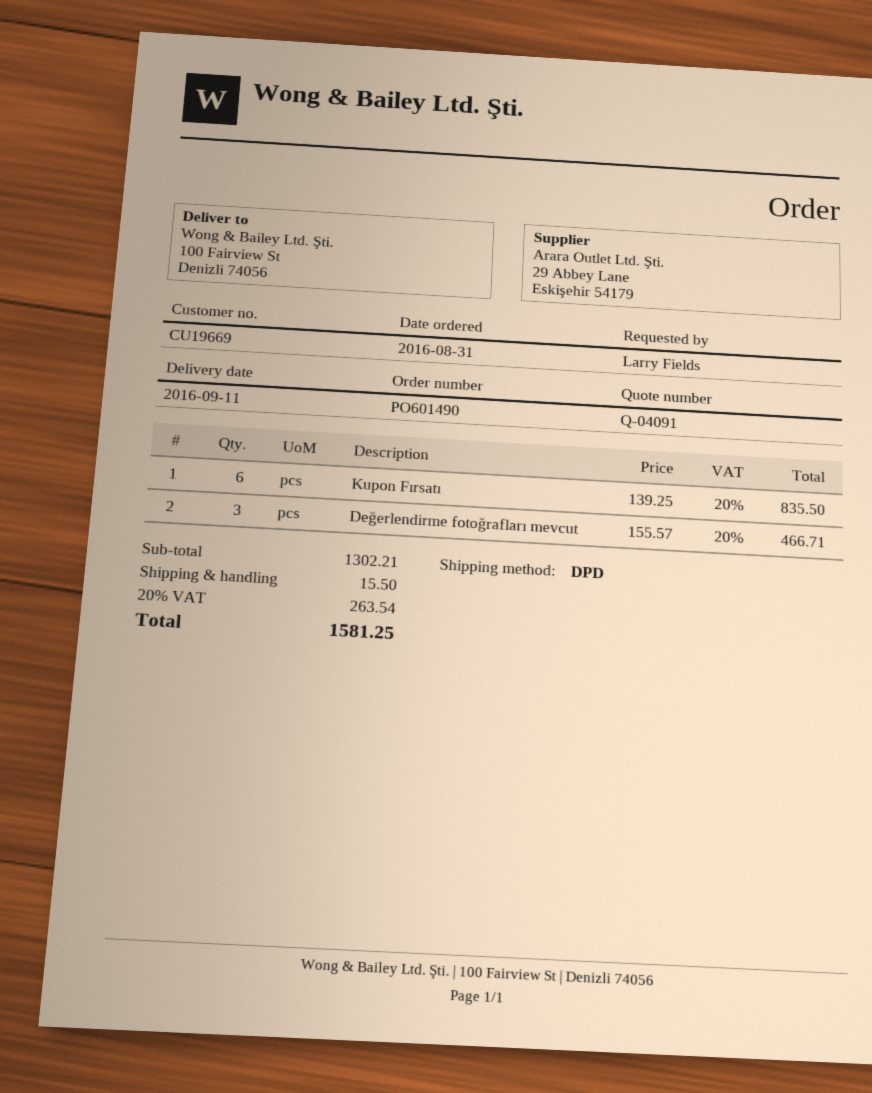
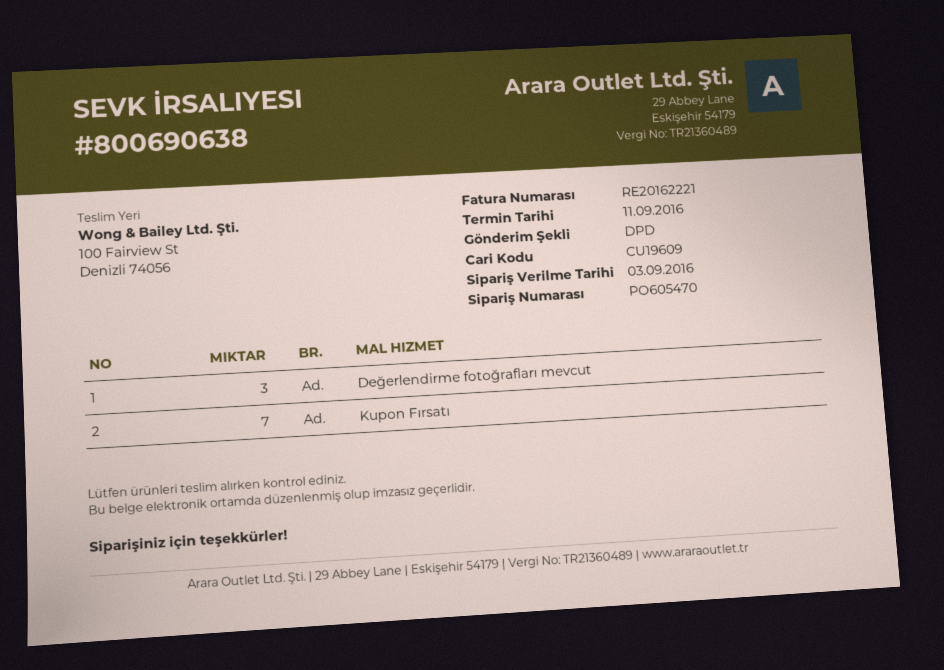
order number: PO601490 -> PO605470
order date: 2016-08-31 -> 2016-09-03
customer number: CU19669 -> CU19609
Kupon Fırsatı: 6 -> 7

